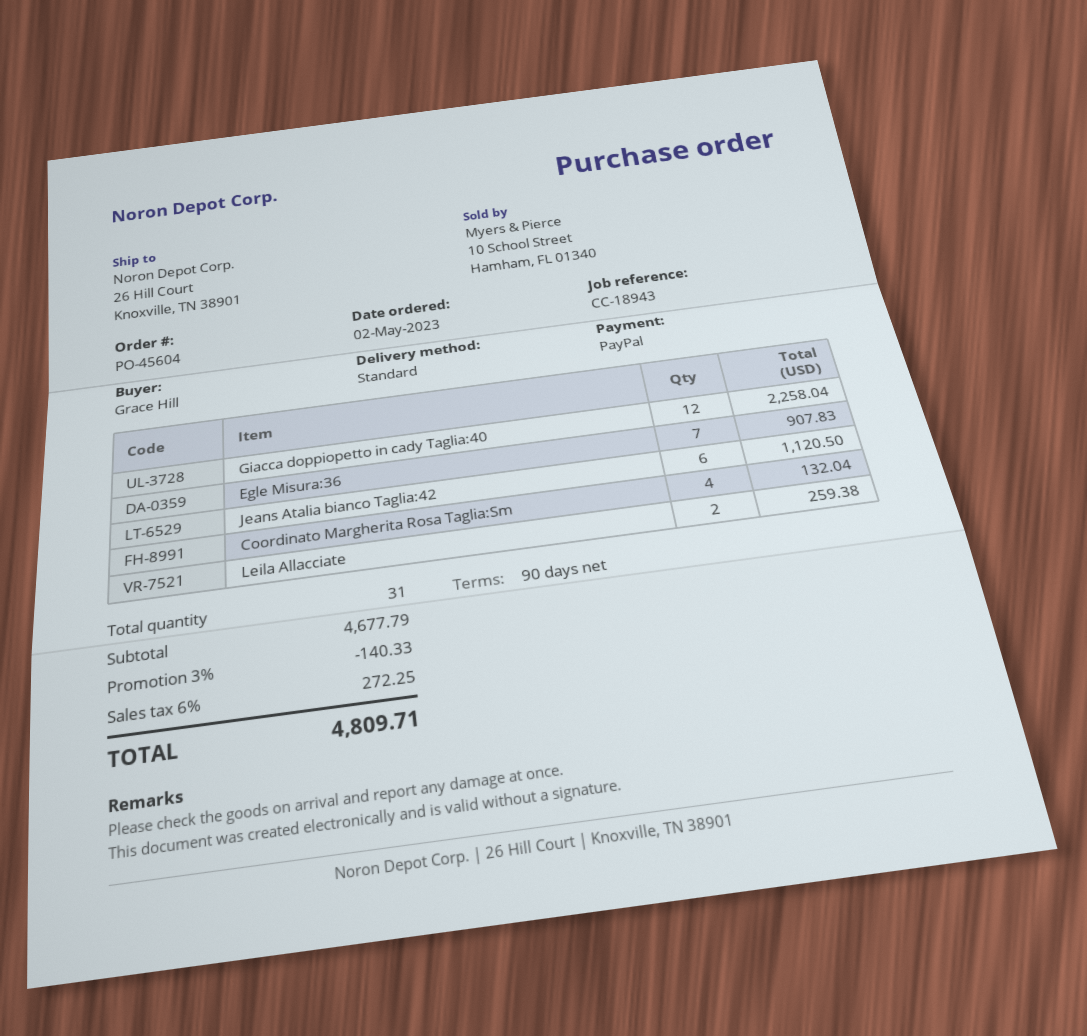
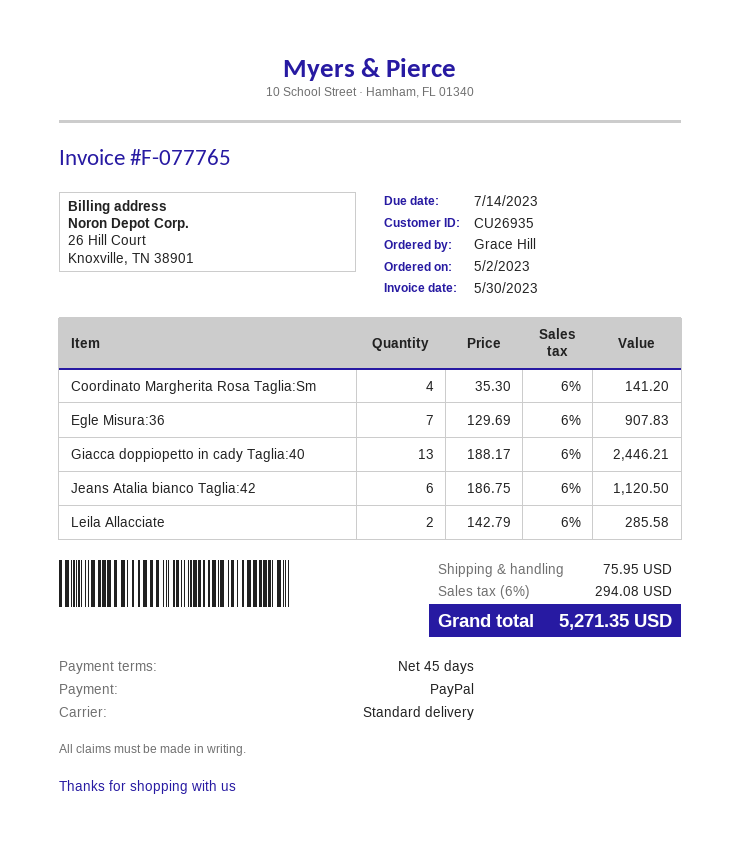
payment terms: 90 days -> 45 days
Giacca doppiopetto in cady Taglia:40: 12 for 2258.04 -> 13 for 2446.21
Coordinato Margherita Rosa Taglia:Sm: 4 for 132.04 -> 4 for 141.20
Leila Allacciate: 2 for 259.38 -> 2 for 285.58
discount: 3% = 140.33 -> none
shipping: none -> 75.95
tax: 6% = 272.25 -> 6% = 294.08
total: 4809.71 -> 5271.35

